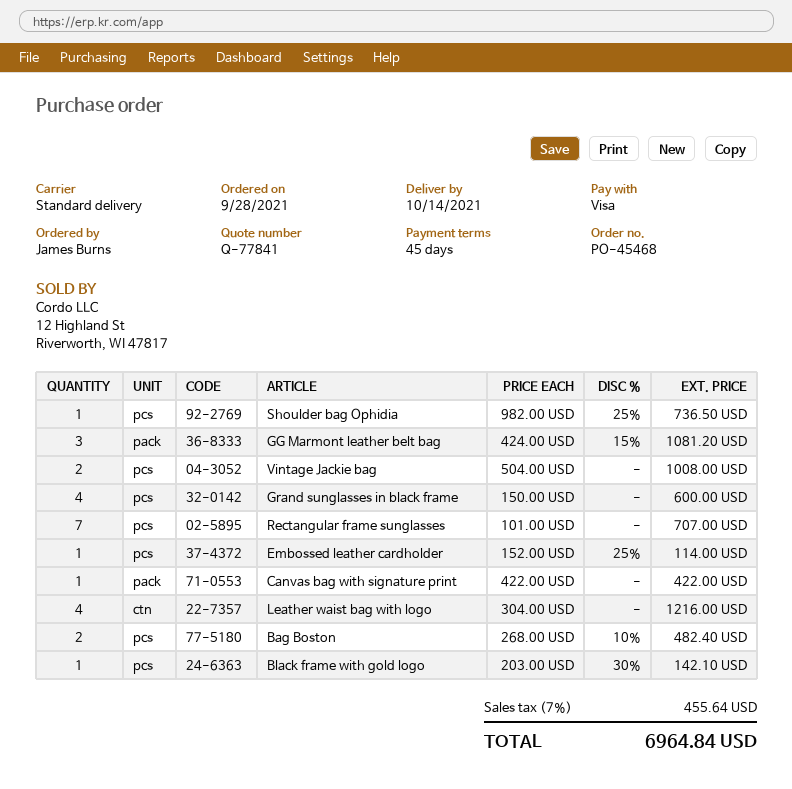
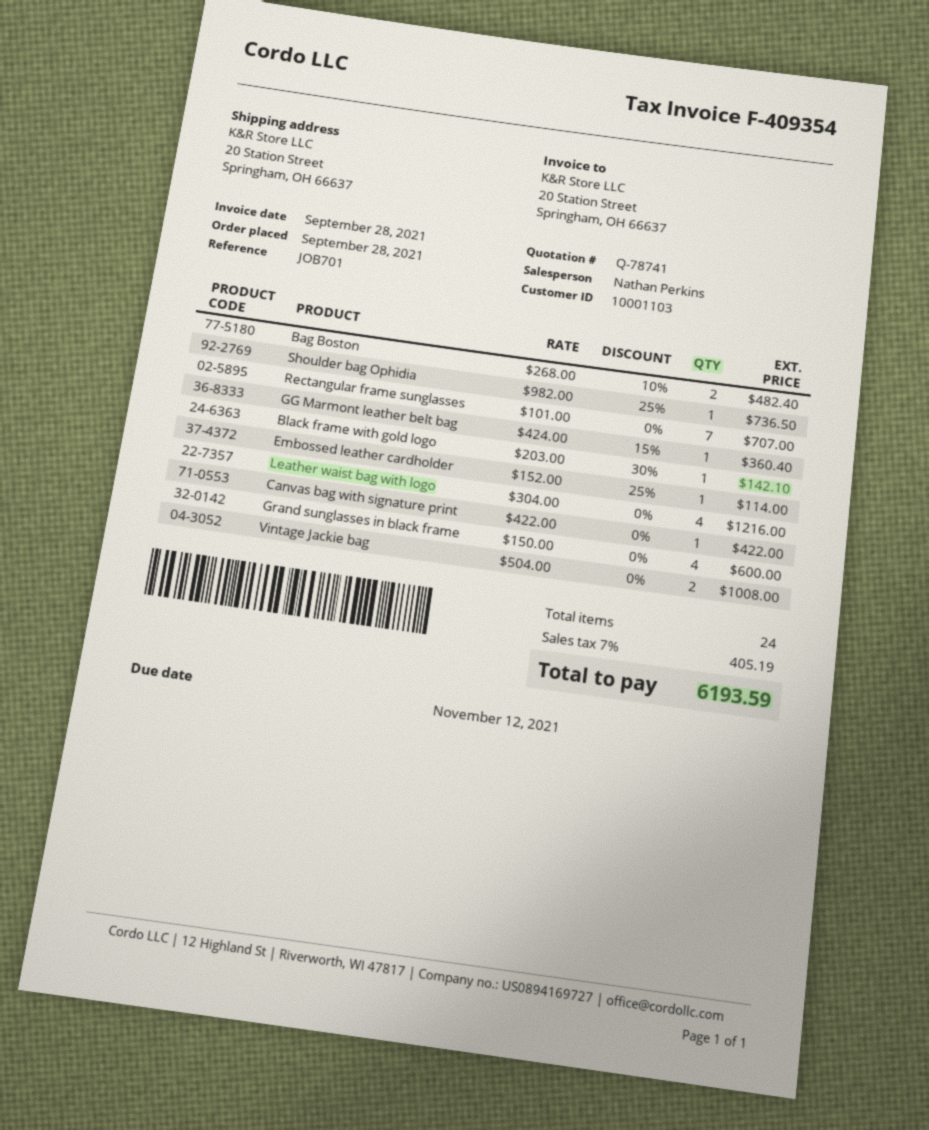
quote number: Q-77841 -> Q-78741
GG Marmont leather belt bag: 3 x 424.00 - 15% = 1081.20 -> 1 x 424.00 - 15% = 360.40
tax: 7% = 455.64 -> 7% = 405.19
total: 6964.84 -> 6193.59

